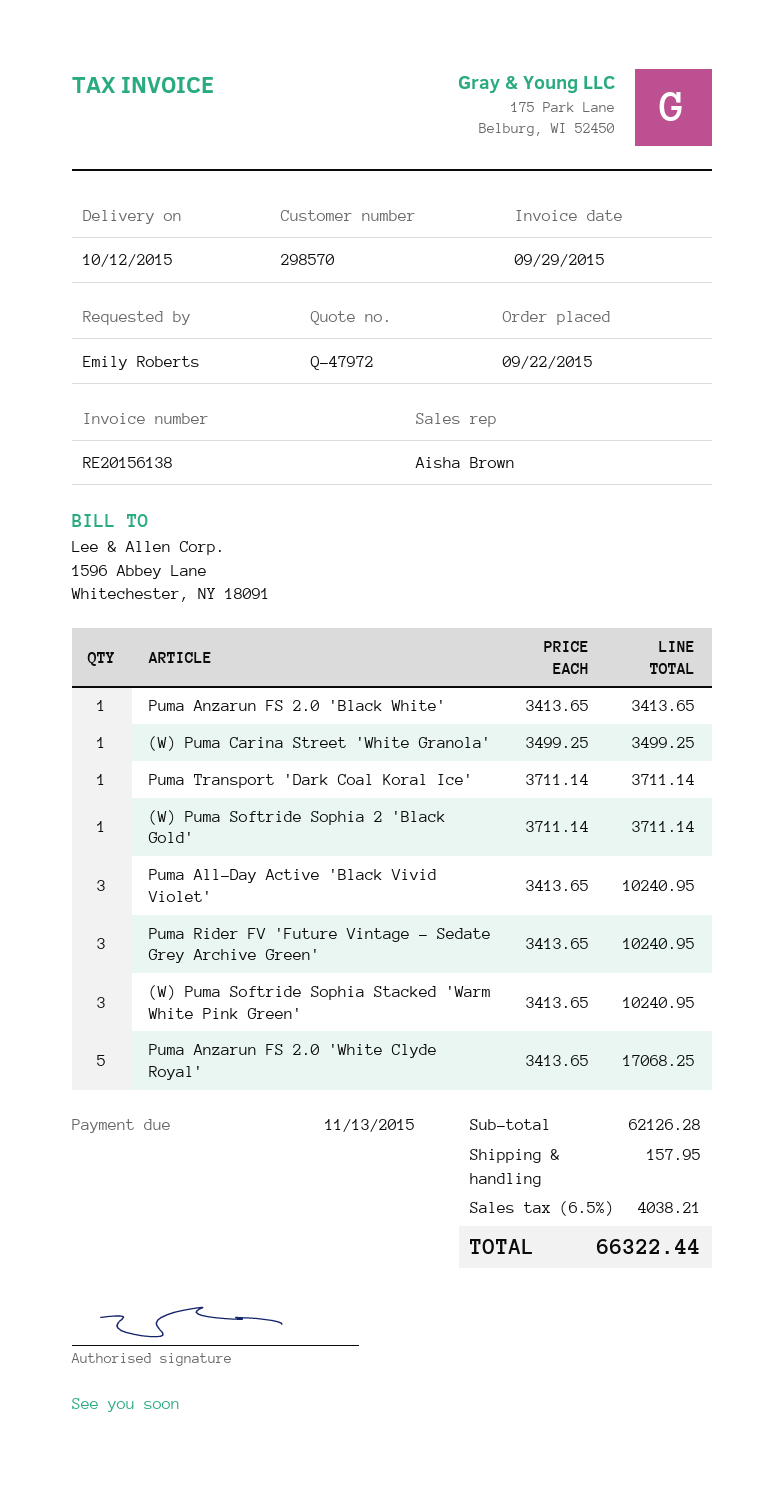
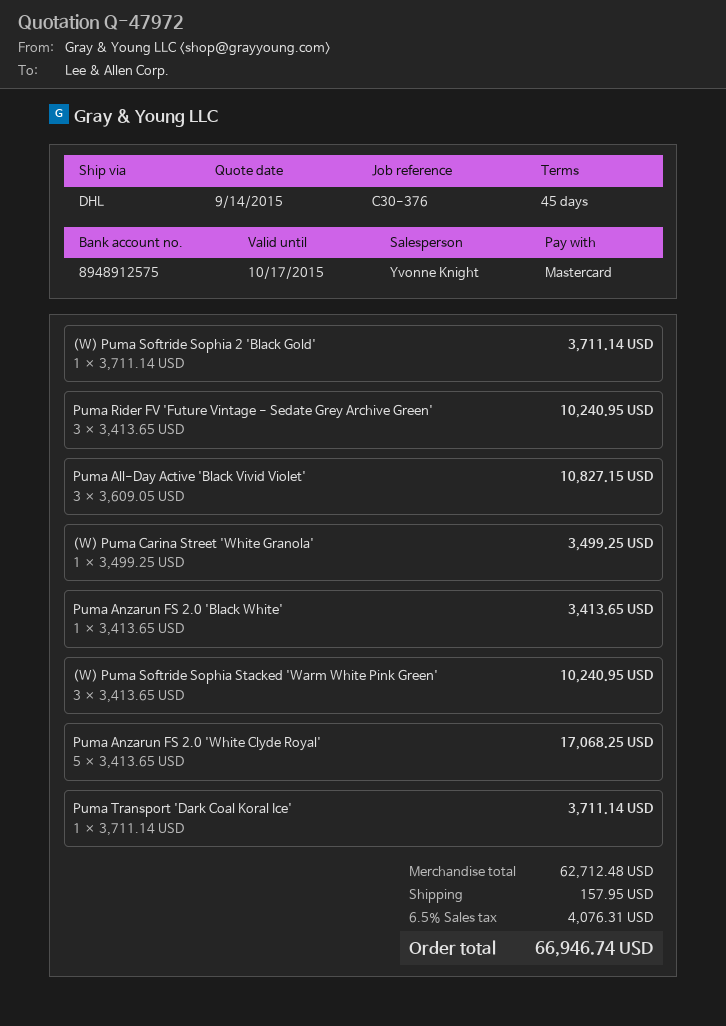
sales rep: Aisha Brown -> Yvonne Knight
Puma All-Day Active 'Black Vivid Violet': 3 x 3413.65 = 10240.95 -> 3 x 3609.05 = 10827.15
subtotal: 62126.28 -> 62712.48
tax: 6.5% = 4038.21 -> 6.5% = 4076.31
total: 66322.44 -> 66946.74

